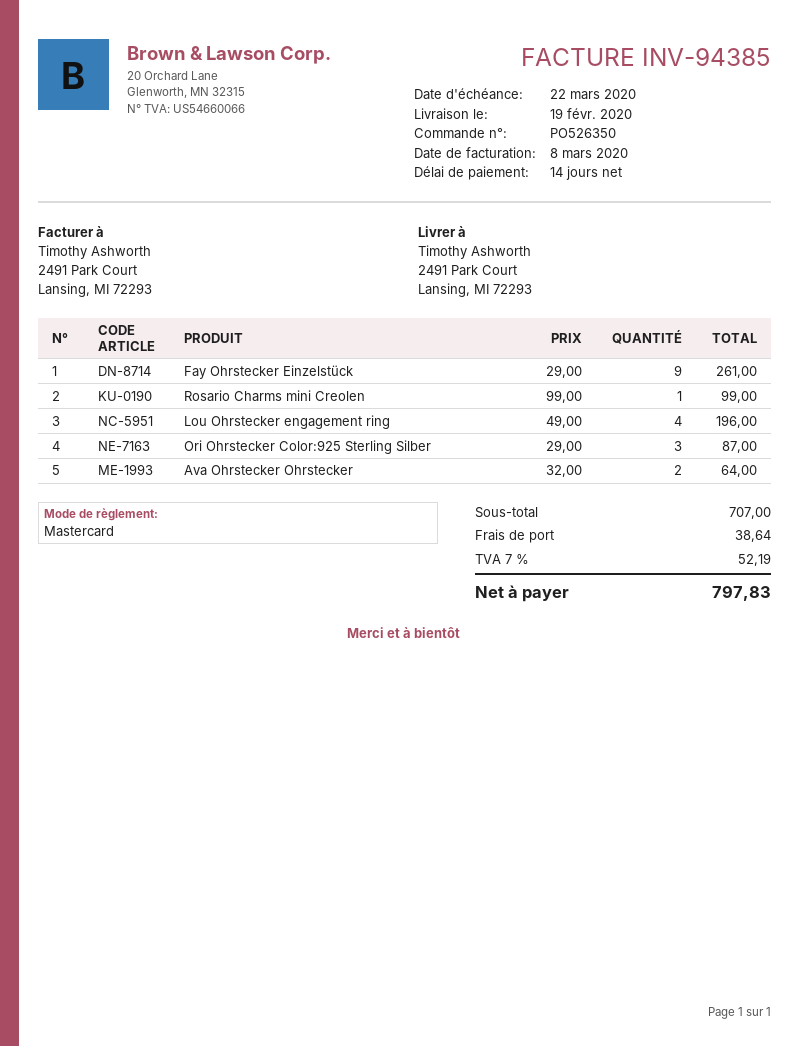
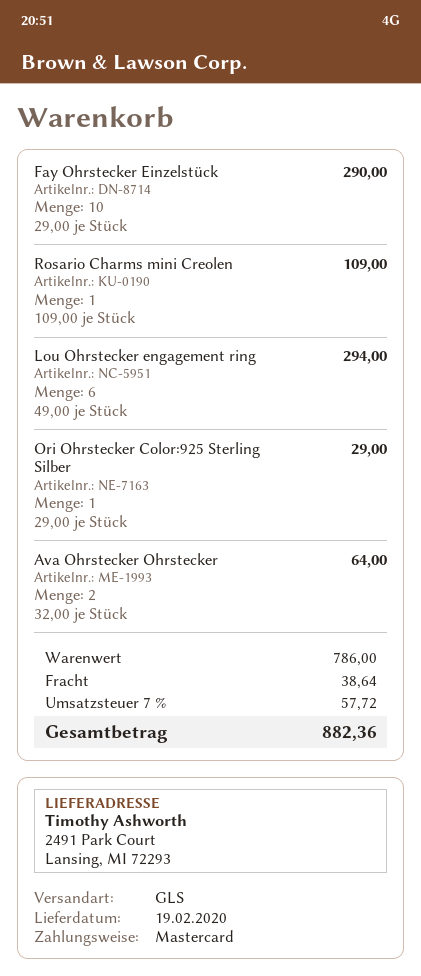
Fay Ohrstecker Einzelstück: 9 x 29.00 = 261.00 -> 10 x 29.00 = 290.00
Rosario Charms mini Creolen: 1 x 99.00 = 99.00 -> 1 x 109.00 = 109.00
Lou Ohrstecker engagement ring: 4 x 49.00 = 196.00 -> 6 x 49.00 = 294.00
Ori Ohrstecker Color:925 Sterling Silber: 3 x 29.00 = 87.00 -> 1 x 29.00 = 29.00
subtotal: 707.00 -> 786.00
tax: 7% = 52.19 -> 7% = 57.72
total: 797.83 -> 882.36

